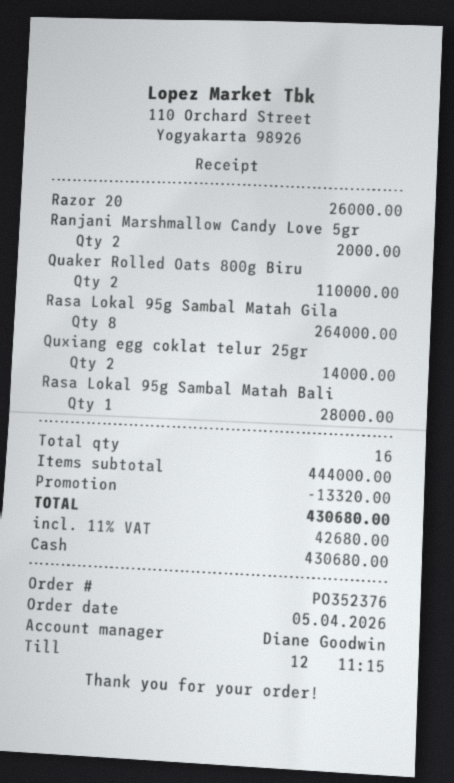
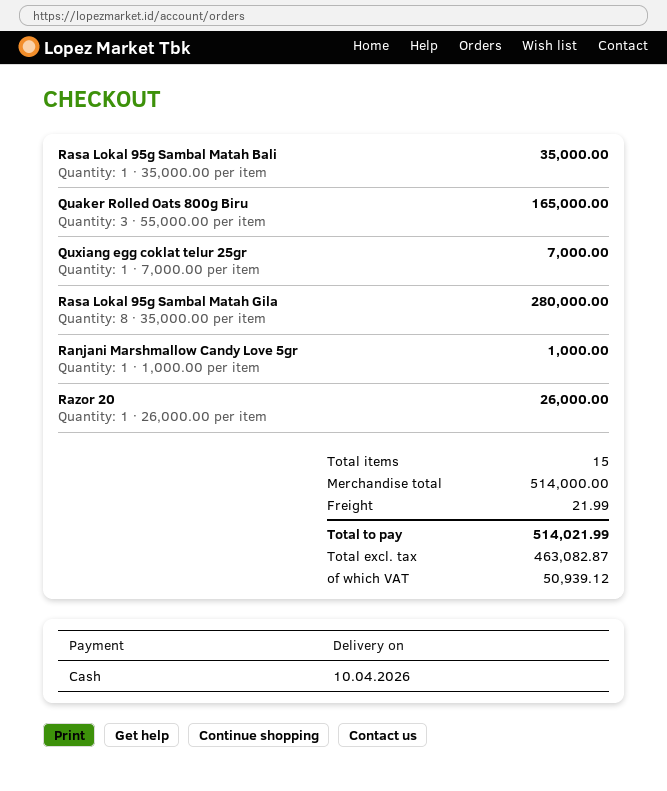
Ranjani Marshmallow Candy Love 5gr: 2 for 2000.00 -> 1 for 1000.00
Quaker Rolled Oats 800g Biru: 2 for 110000.00 -> 3 for 165000.00
Rasa Lokal 95g Sambal Matah Gila: 8 for 264000.00 -> 8 for 280000.00
Quxiang egg coklat telur 25gr: 2 for 14000.00 -> 1 for 7000.00
Rasa Lokal 95g Sambal Matah Bali: 1 for 28000.00 -> 1 for 35000.00
total quantity: 16 -> 15
subtotal: 444000.00 -> 514000.00
discount: 13320.00 -> none
shipping: none -> 21.99
tax: 42680.00 -> 50939.12
total: 430680.00 -> 514021.99

